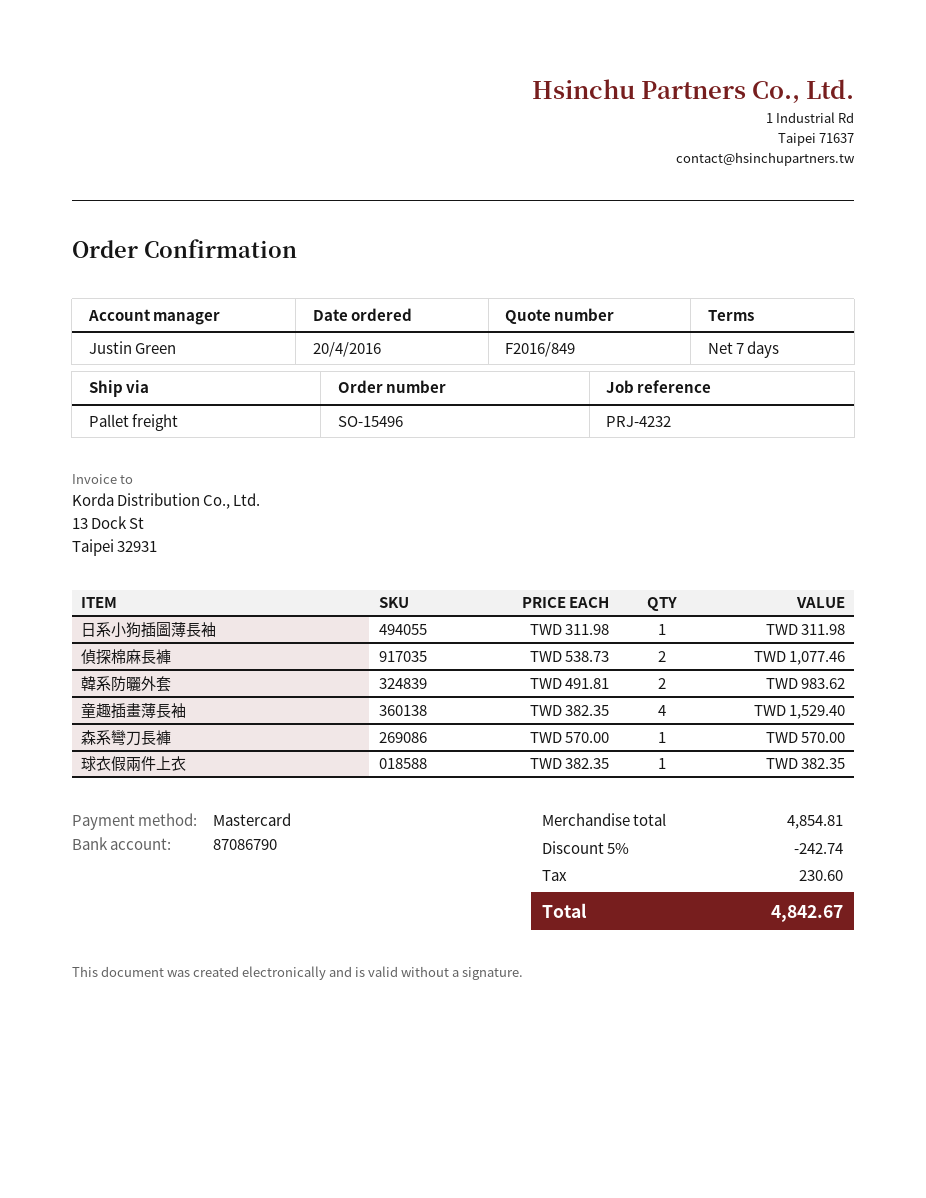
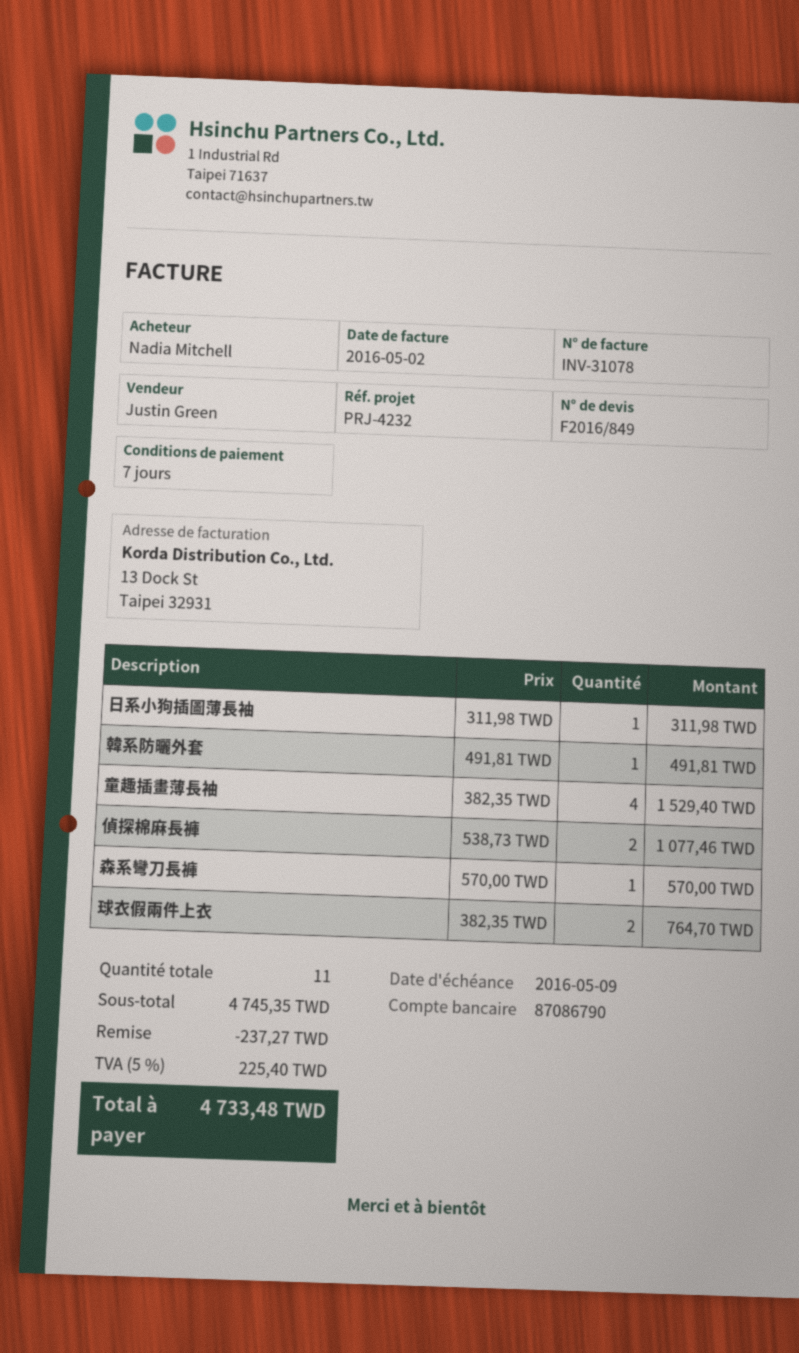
韓系防曬外套: 2 x 491.81 = 983.62 -> 1 x 491.81 = 491.81
球衣假兩件上衣: 1 x 382.35 = 382.35 -> 2 x 382.35 = 764.70
subtotal: 4854.81 -> 4745.35
discount: 242.74 -> 237.27
tax: 230.60 -> 225.40
total: 4842.67 -> 4733.48

